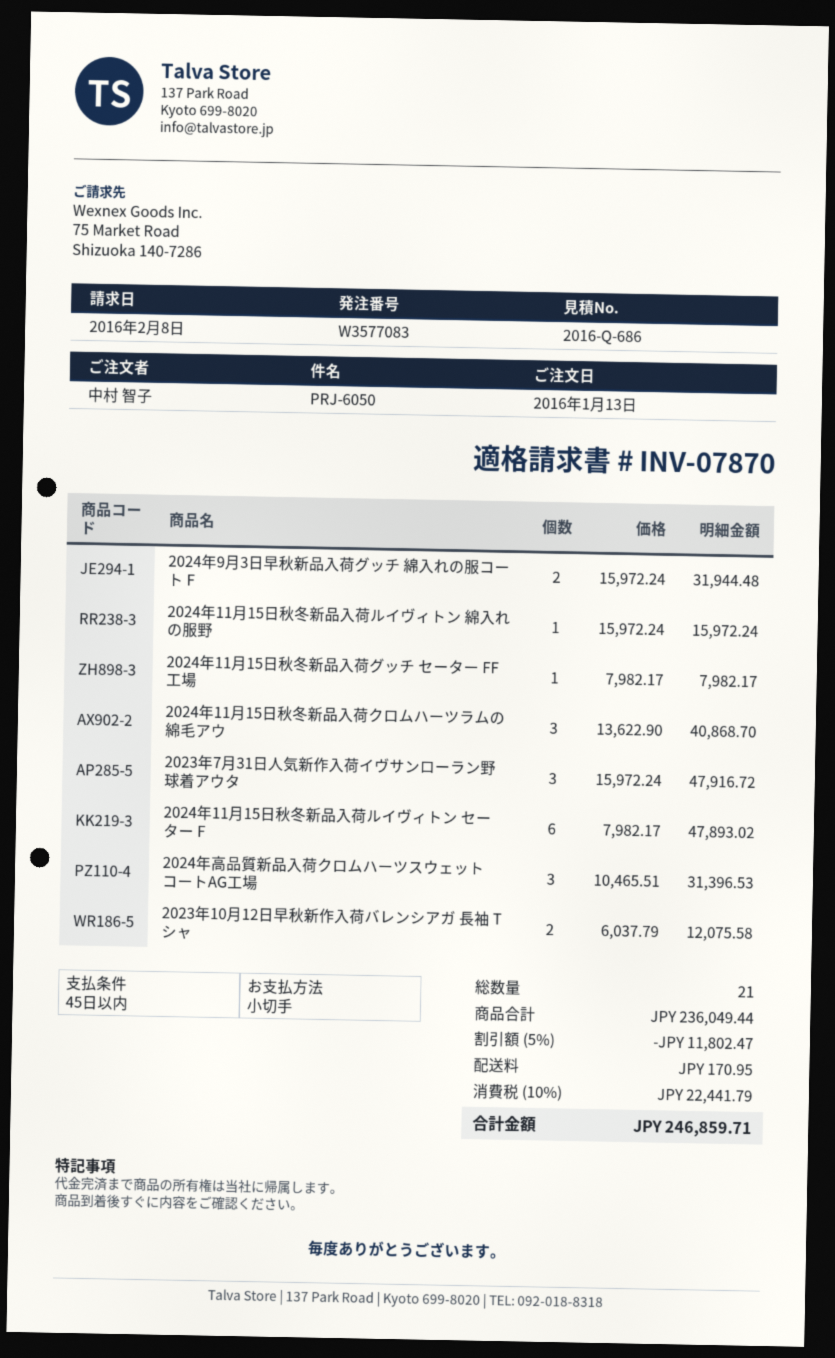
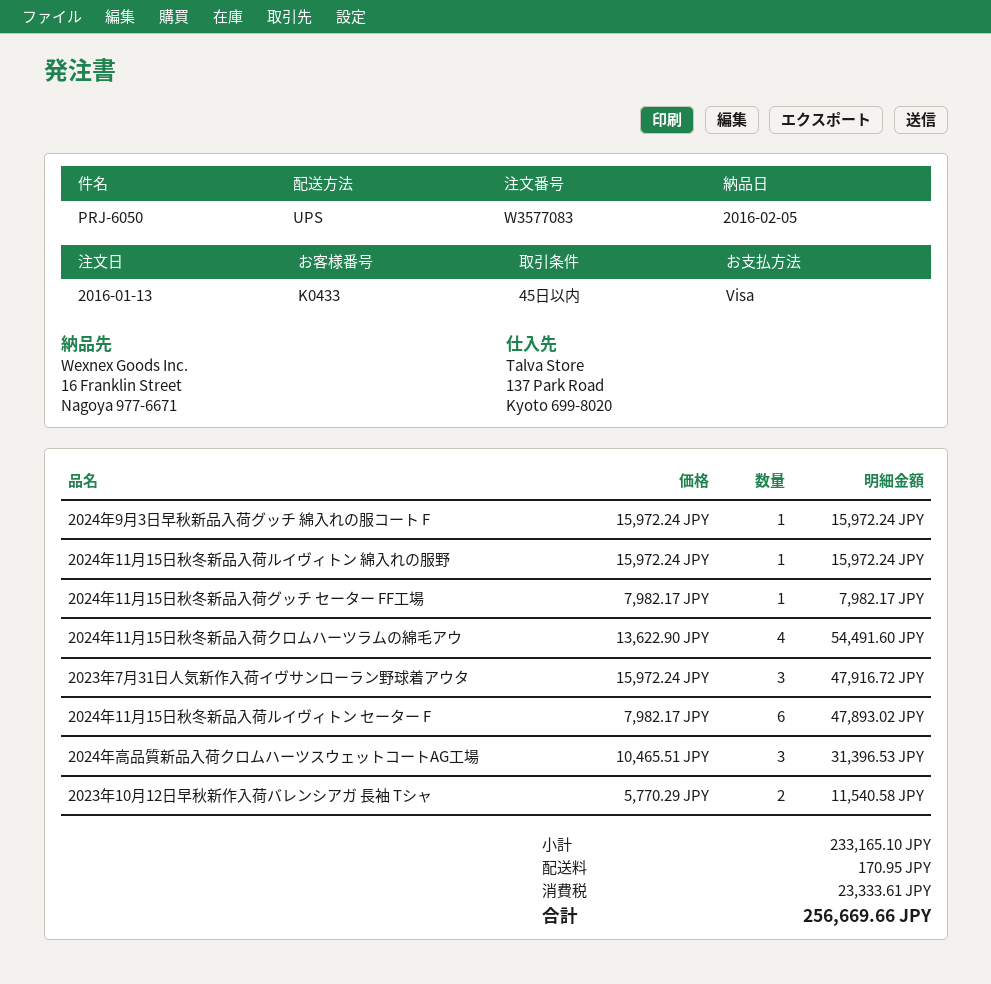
payment method: cheque -> Visa
2024年9月3日早秋新品入荷グッチ 綿入れの服コート F: 2 x 15972.24 = 31944.48 -> 1 x 15972.24 = 15972.24
2024年11月15日秋冬新品入荷クロムハーツラムの綿毛アウ: 3 x 13622.90 = 40868.70 -> 4 x 13622.90 = 54491.60
2023年10月12日早秋新作入荷バレンシアガ 長袖 Tシャ: 2 x 6037.79 = 12075.58 -> 2 x 5770.29 = 11540.58
subtotal: 236049.44 -> 233165.10
discount: 5% = 11802.47 -> none
tax: 22441.79 -> 23333.61
total: 246859.71 -> 256669.66

